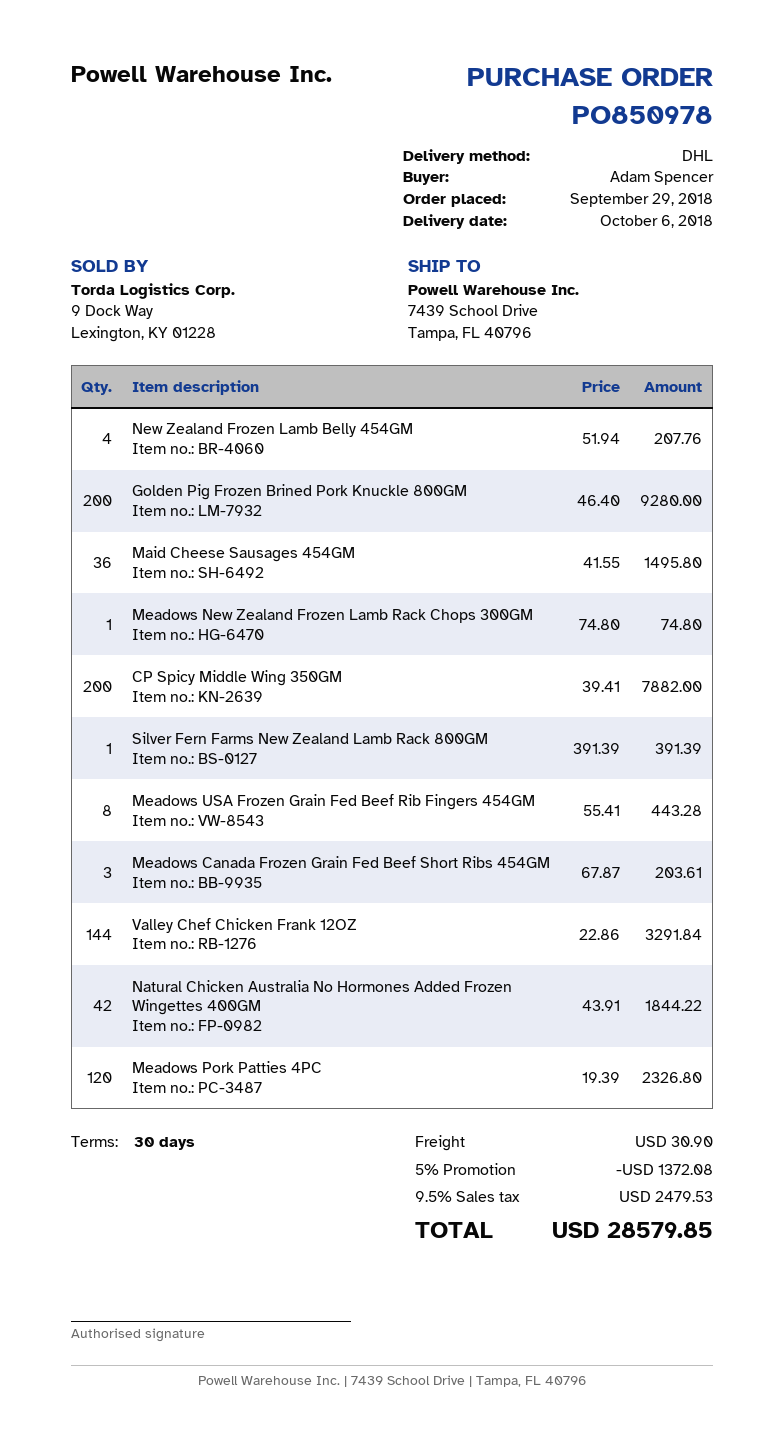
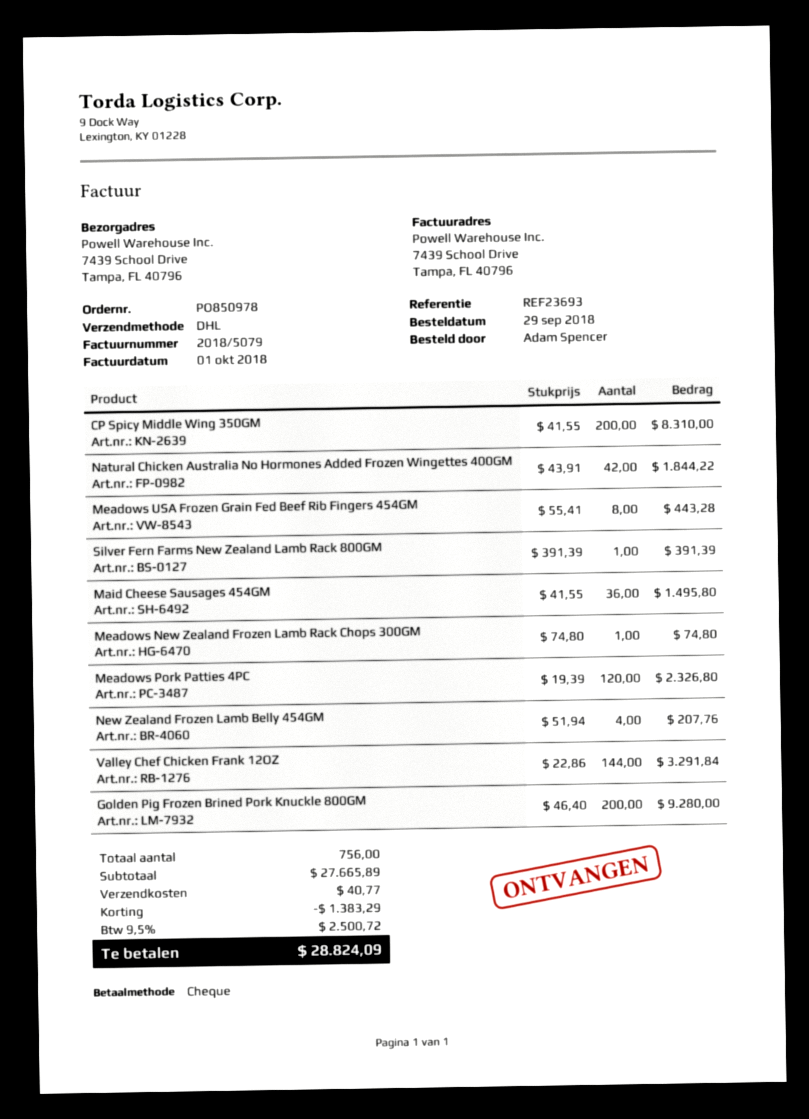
CP Spicy Middle Wing 350GM: 200 x 39.41 = 7882.00 -> 200 x 41.55 = 8310.00
Meadows Canada Frozen Grain Fed Beef Short Ribs 454GM: 3 x 67.87 = 203.61 -> none
discount: 1372.08 -> 1383.29
shipping: 30.90 -> 40.77
tax: 9.5% = 2479.53 -> 9.5% = 2500.72
total: 28579.85 -> 28824.09

